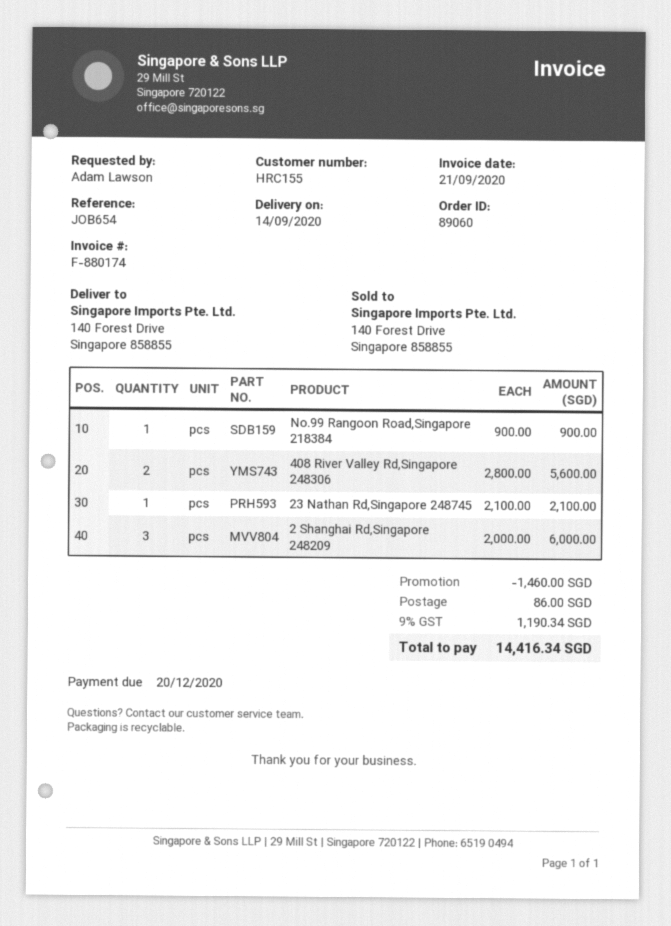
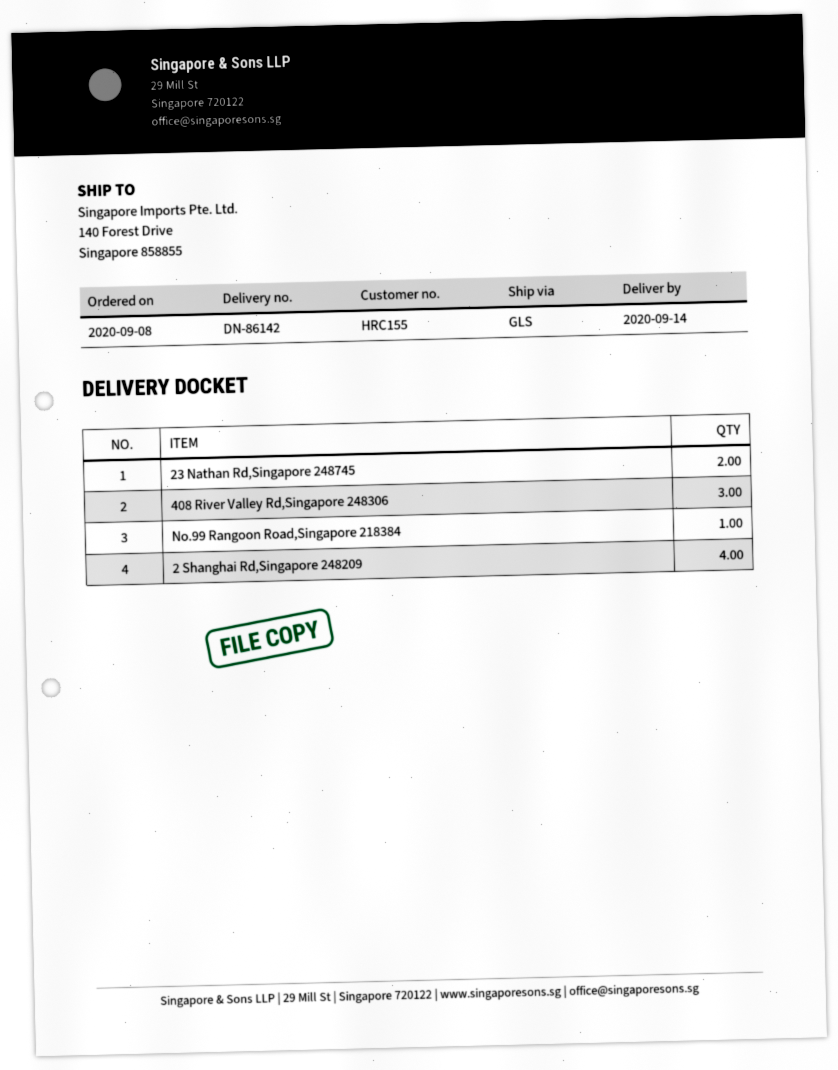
408 River Valley Rd,Singapore 248306: 2 -> 3
23 Nathan Rd,Singapore 248745: 1 -> 2
2 Shanghai Rd,Singapore 248209: 3 -> 4

